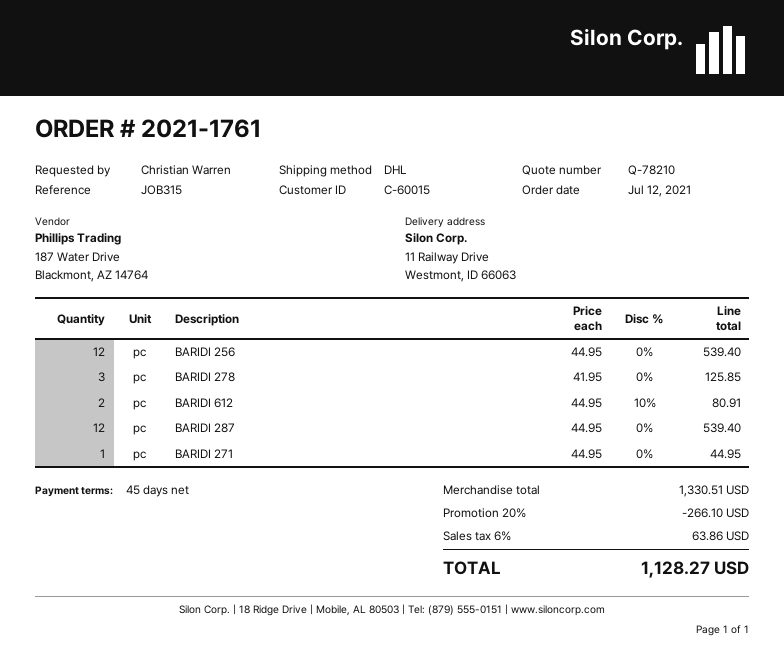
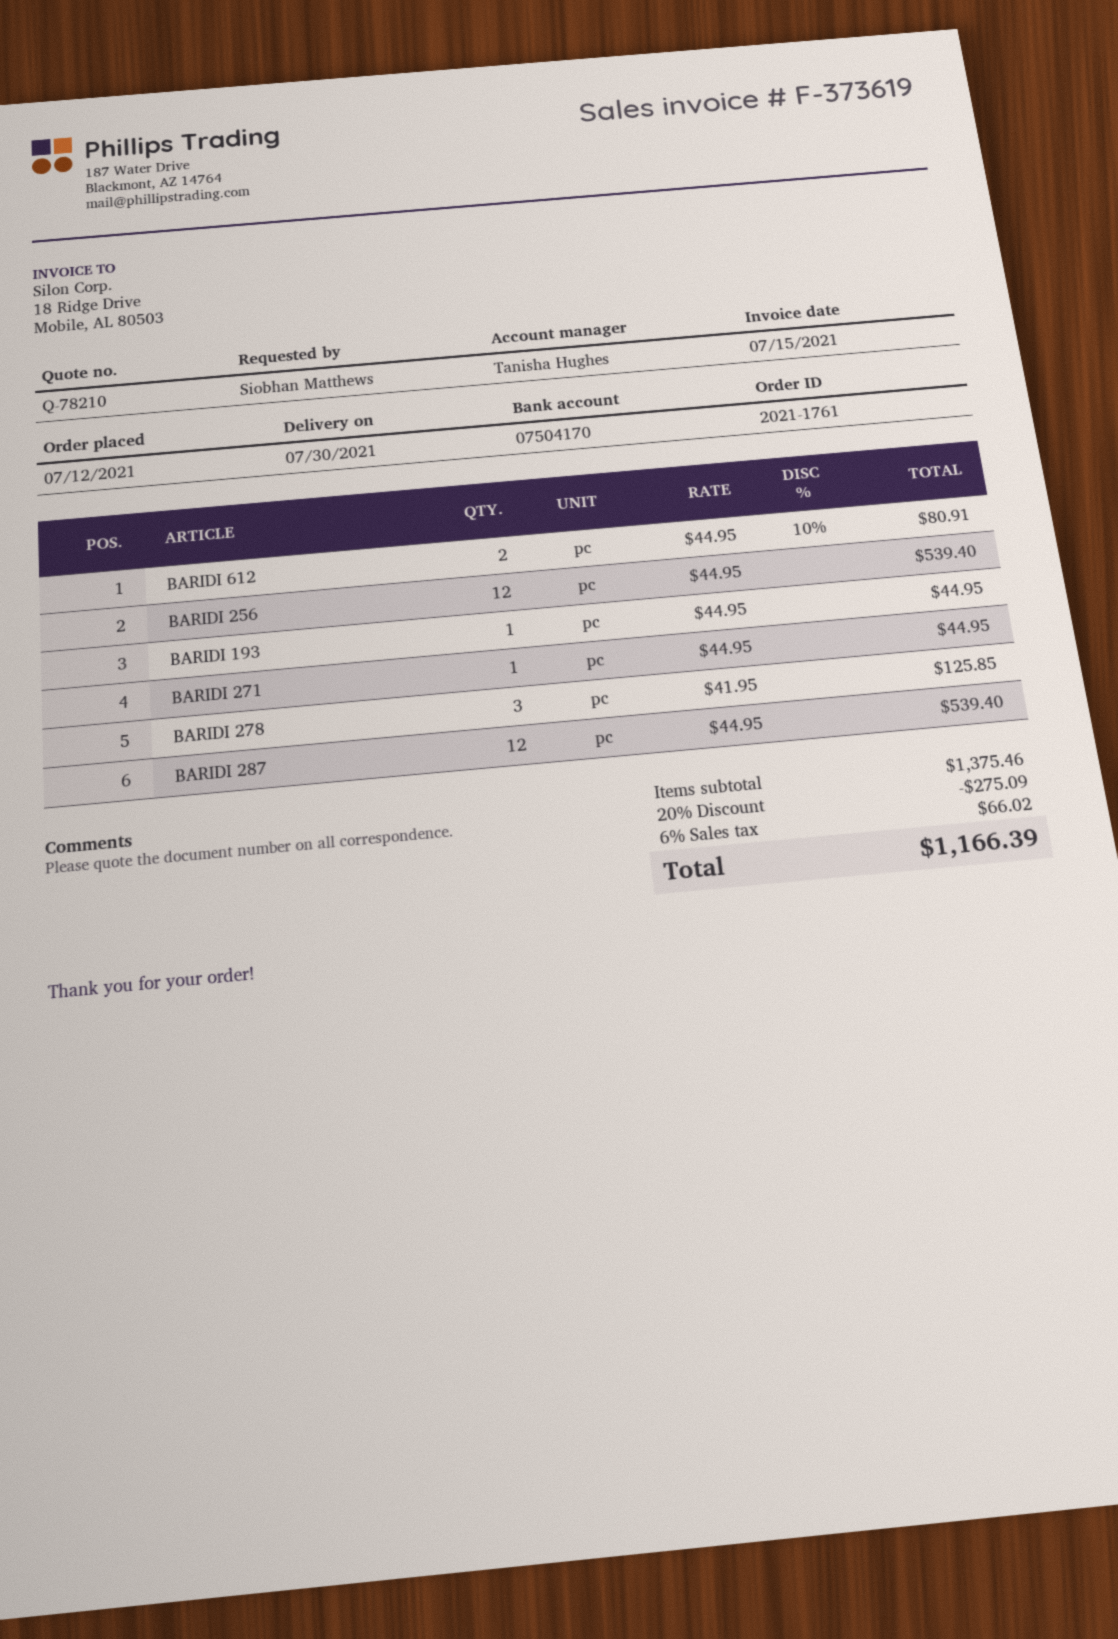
ordered by: Christian Warren -> Siobhan Matthews
BARIDI 193: none -> 1 x 44.95 = 44.95
subtotal: 1330.51 -> 1375.46
discount: 20% = 266.10 -> 20% = 275.09
tax: 6% = 63.86 -> 6% = 66.02
total: 1128.27 -> 1166.39

